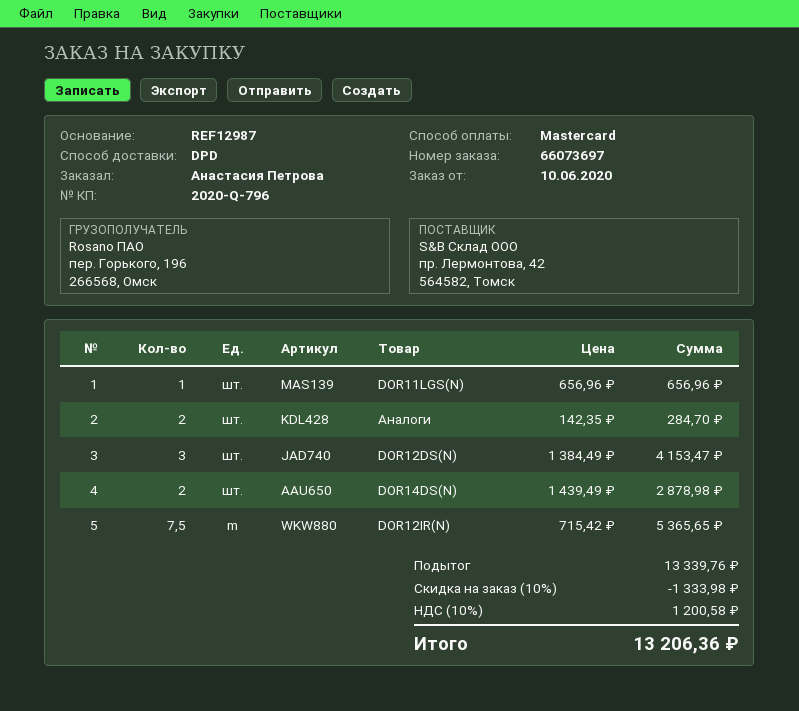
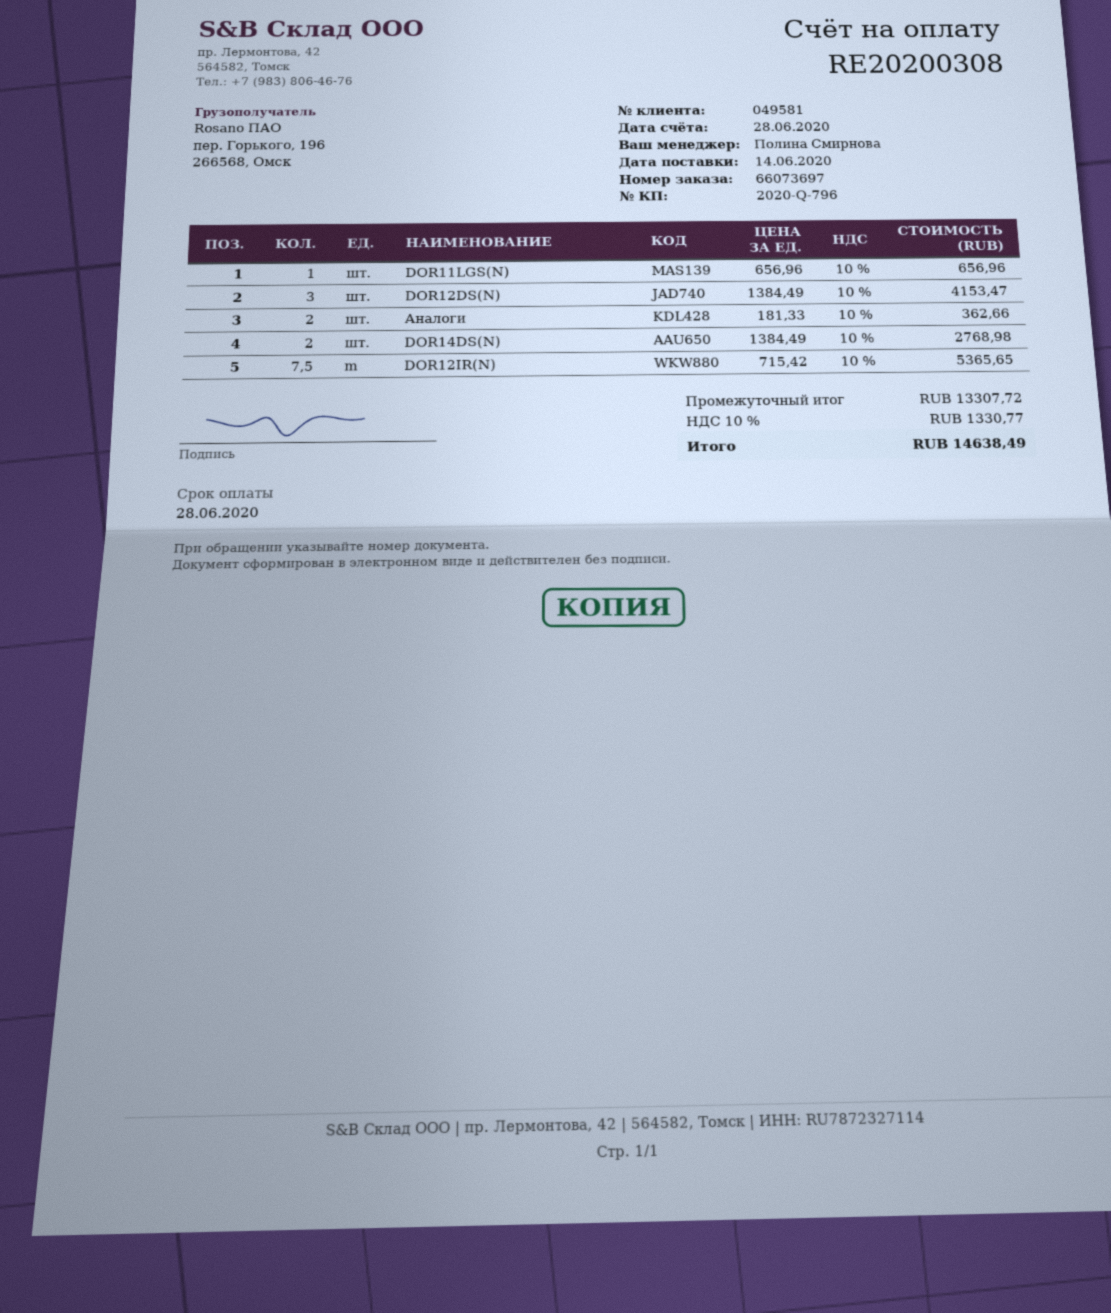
Аналоги: 2 x 142.35 = 284.70 -> 2 x 181.33 = 362.66
DOR14DS(N): 2 x 1439.49 = 2878.98 -> 2 x 1384.49 = 2768.98
subtotal: 13339.76 -> 13307.72
discount: 10% = 1333.98 -> none
tax: 10% = 1200.58 -> 10% = 1330.77
total: 13206.36 -> 14638.49

